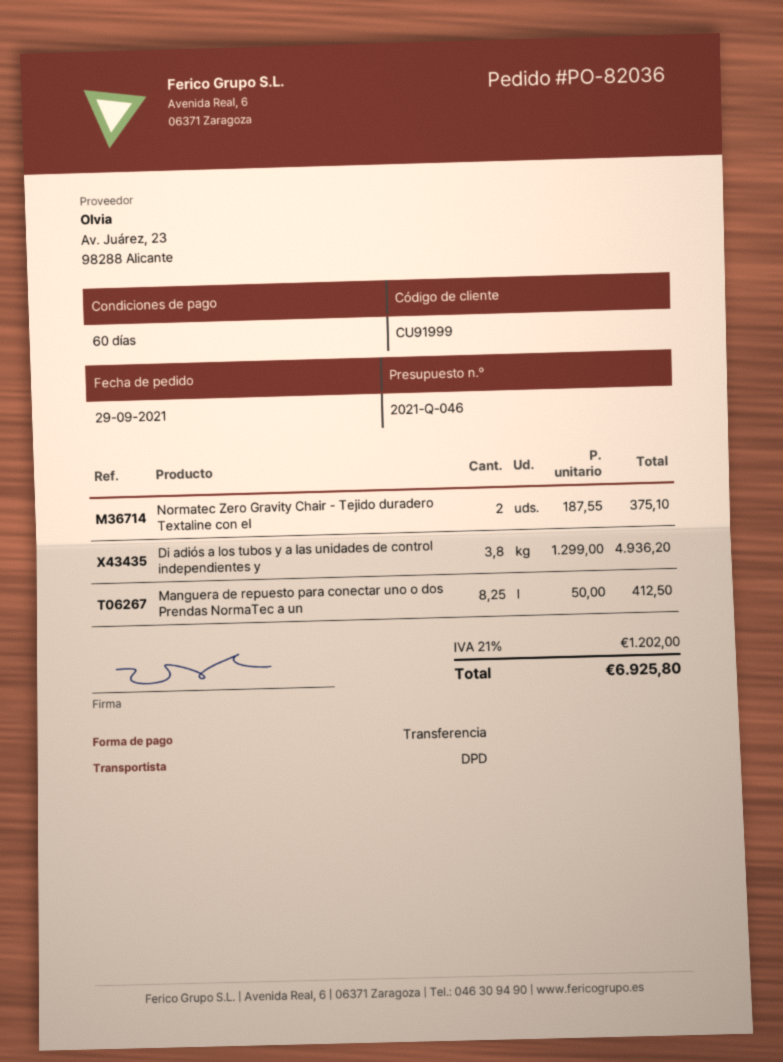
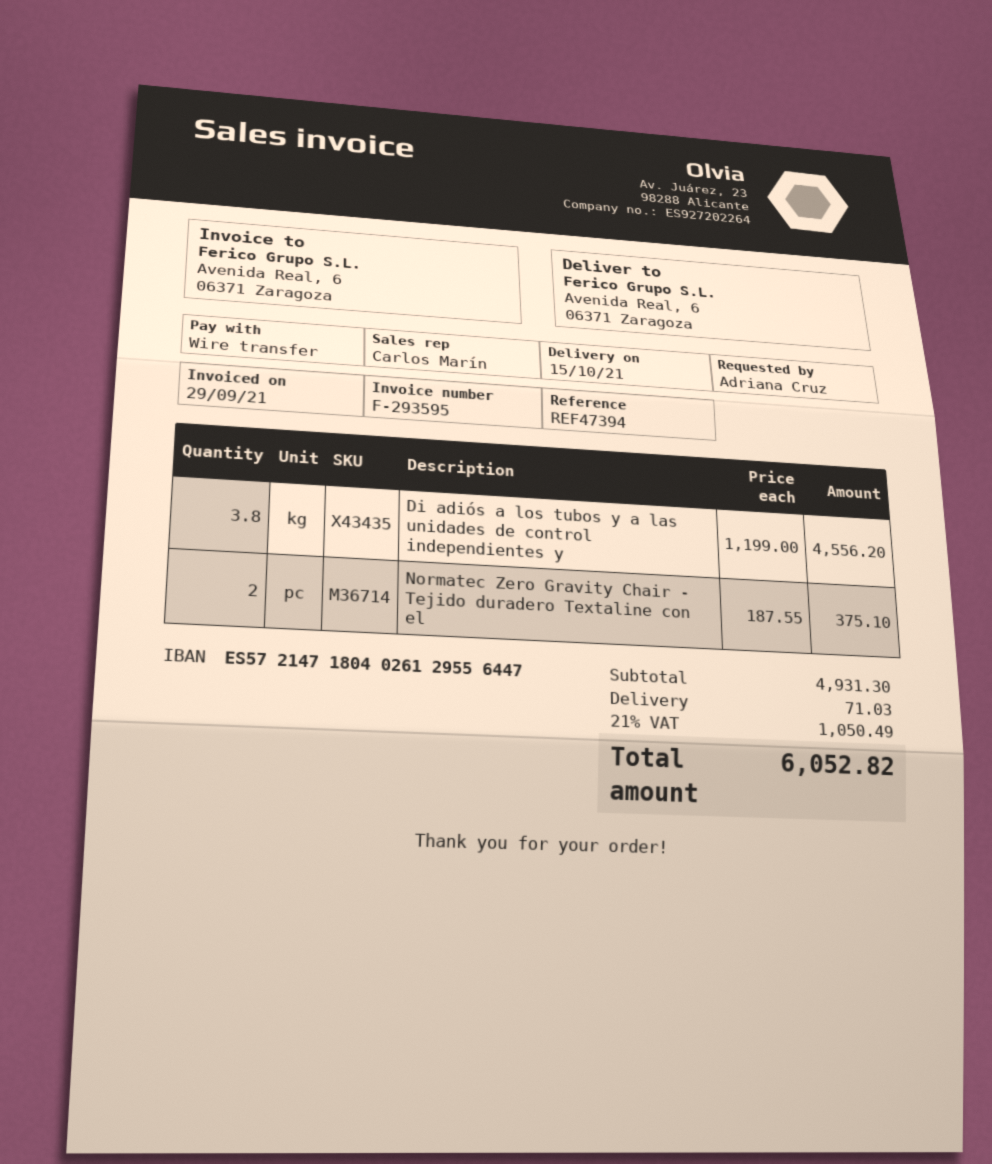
Di adiós a los tubos y a las unidades de control independientes y: 3.8 x 1299.00 = 4936.20 -> 3.8 x 1199.00 = 4556.20
Manguera de repuesto para conectar uno o dos Prendas NormaTec a un: 8.25 x 50.00 = 412.50 -> none
shipping: none -> 71.03
tax: 21% = 1202.00 -> 21% = 1050.49
total: 6925.80 -> 6052.82

